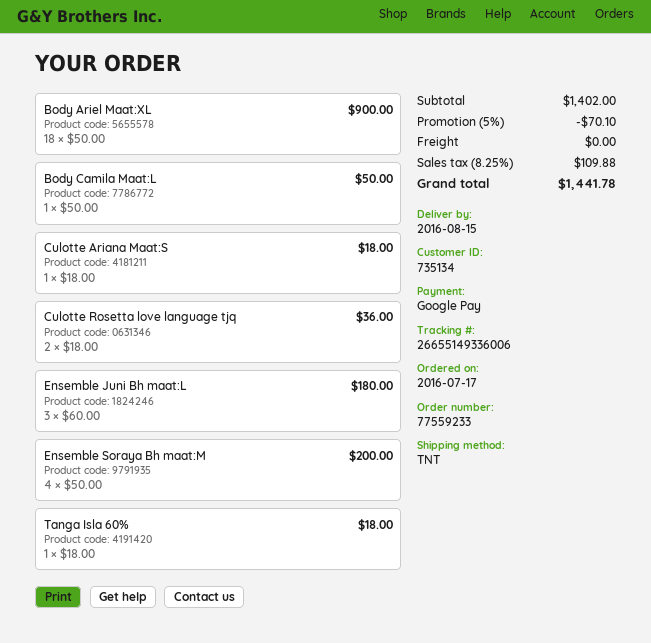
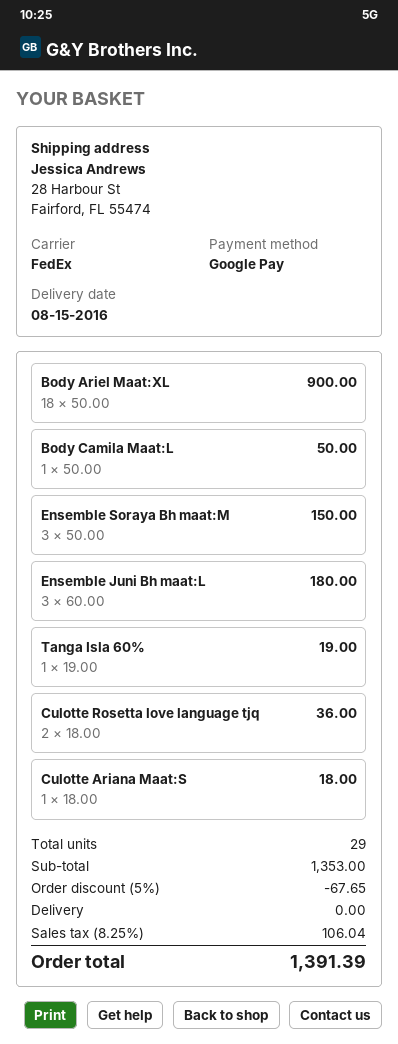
shipping method: TNT -> FedEx
Ensemble Soraya Bh maat:M: 4 x 50.00 = 200.00 -> 3 x 50.00 = 150.00
Tanga Isla 60%: 1 x 18.00 = 18.00 -> 1 x 19.00 = 19.00
subtotal: 1402.00 -> 1353.00
discount: 5% = 70.10 -> 5% = 67.65
tax: 8.25% = 109.88 -> 8.25% = 106.04
total: 1441.78 -> 1391.39

